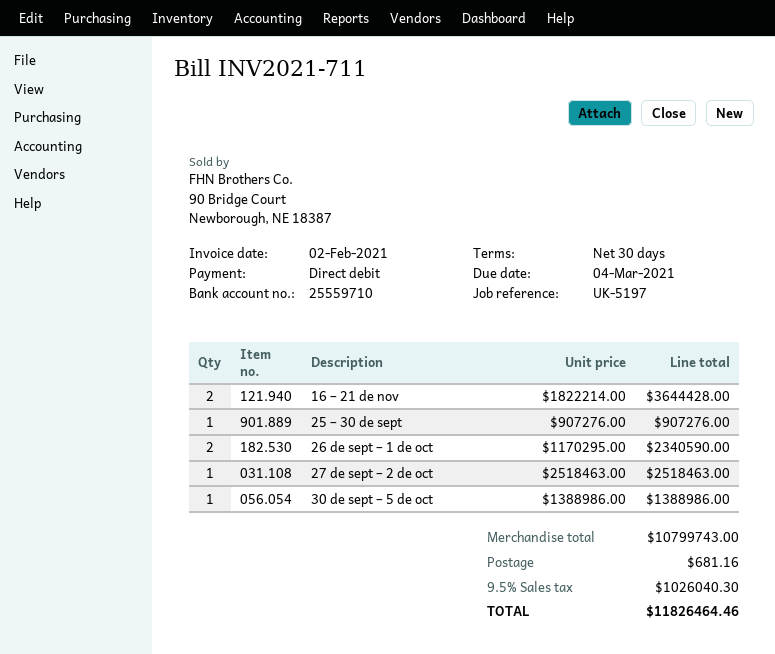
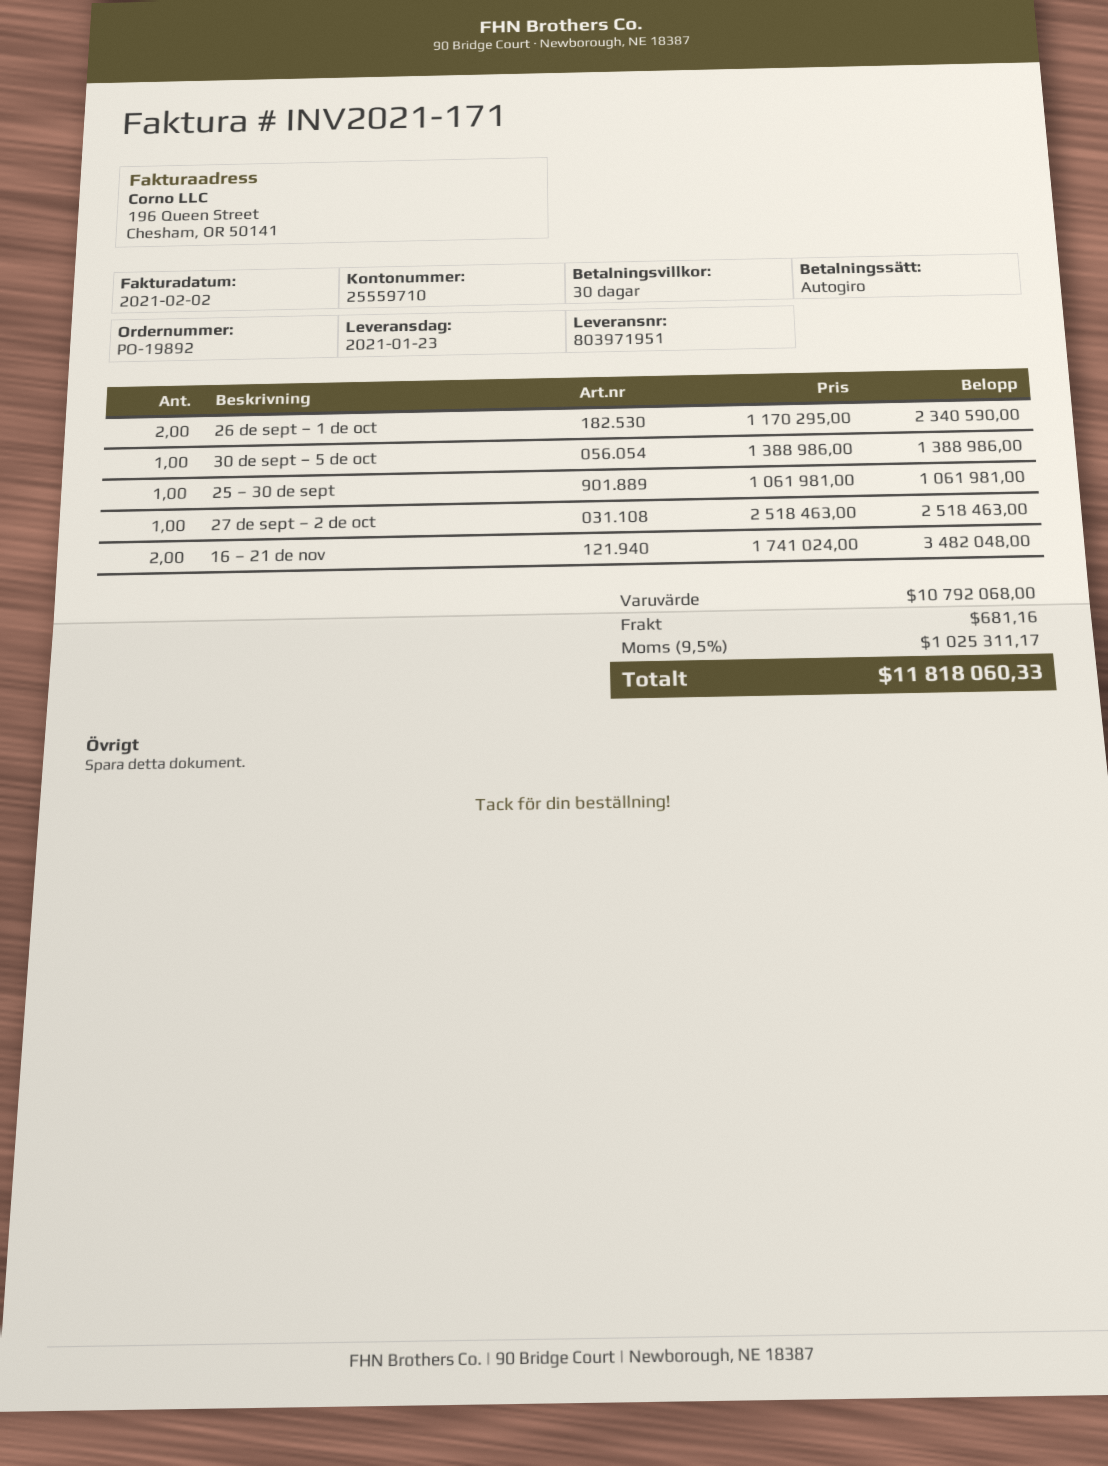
invoice number: INV2021-711 -> INV2021-171
16 – 21 de nov: 2 x 1822214.00 = 3644428.00 -> 2 x 1741024.00 = 3482048.00
25 – 30 de sept: 1 x 907276.00 = 907276.00 -> 1 x 1061981.00 = 1061981.00
subtotal: 10799743.00 -> 10792068.00
tax: 9.5% = 1026040.30 -> 9.5% = 1025311.17
total: 11826464.46 -> 11818060.33

